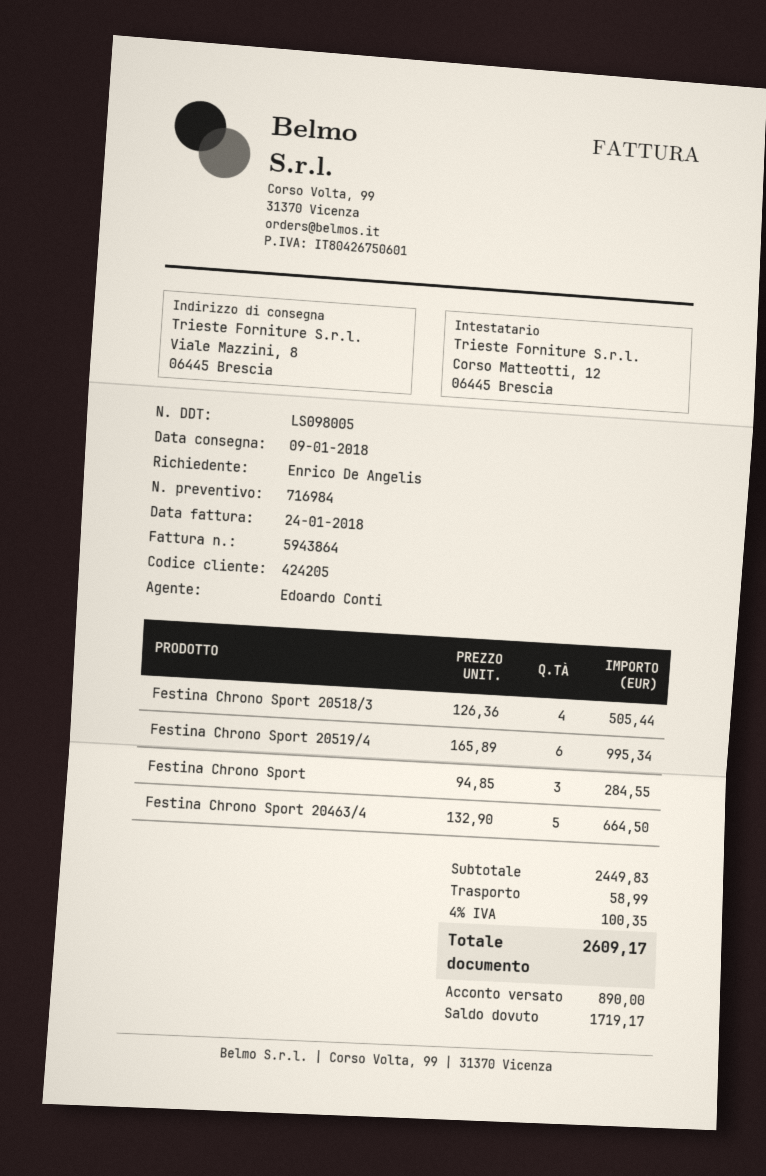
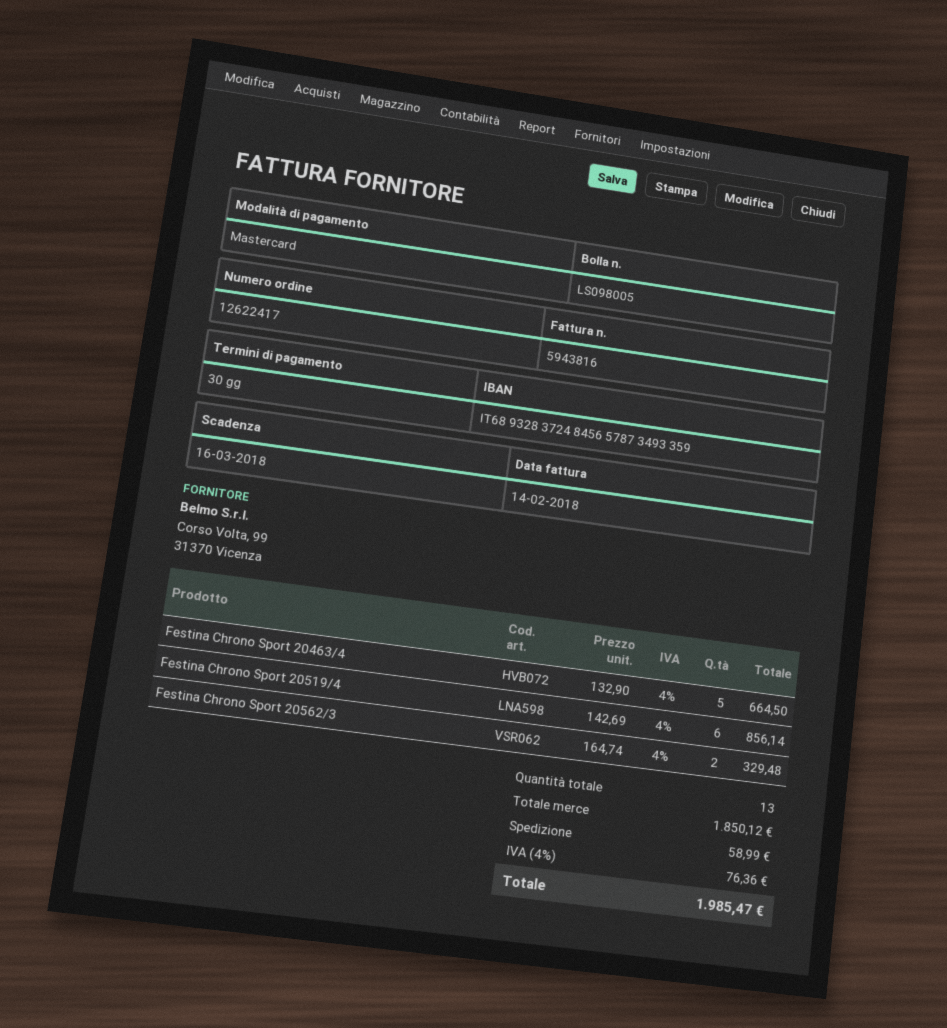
invoice number: 5943864 -> 5943816
invoice date: 2018-01-24 -> 2018-02-14
Festina Chrono Sport 20518/3: 4 x 126.36 = 505.44 -> none
Festina Chrono Sport 20519/4: 6 x 165.89 = 995.34 -> 6 x 142.69 = 856.14
Festina Chrono Sport: 3 x 94.85 = 284.55 -> none
Festina Chrono Sport 20562/3: none -> 2 x 164.74 = 329.48
subtotal: 2449.83 -> 1850.12
tax: 4% = 100.35 -> 4% = 76.36
total: 2609.17 -> 1985.47

